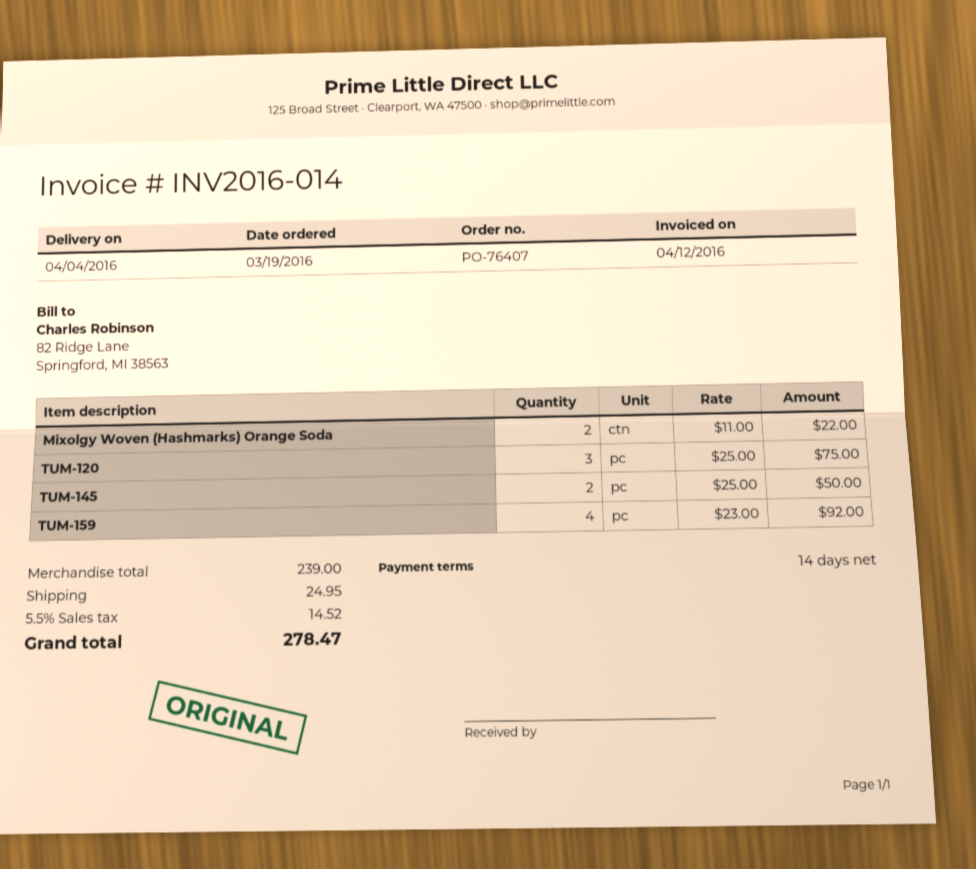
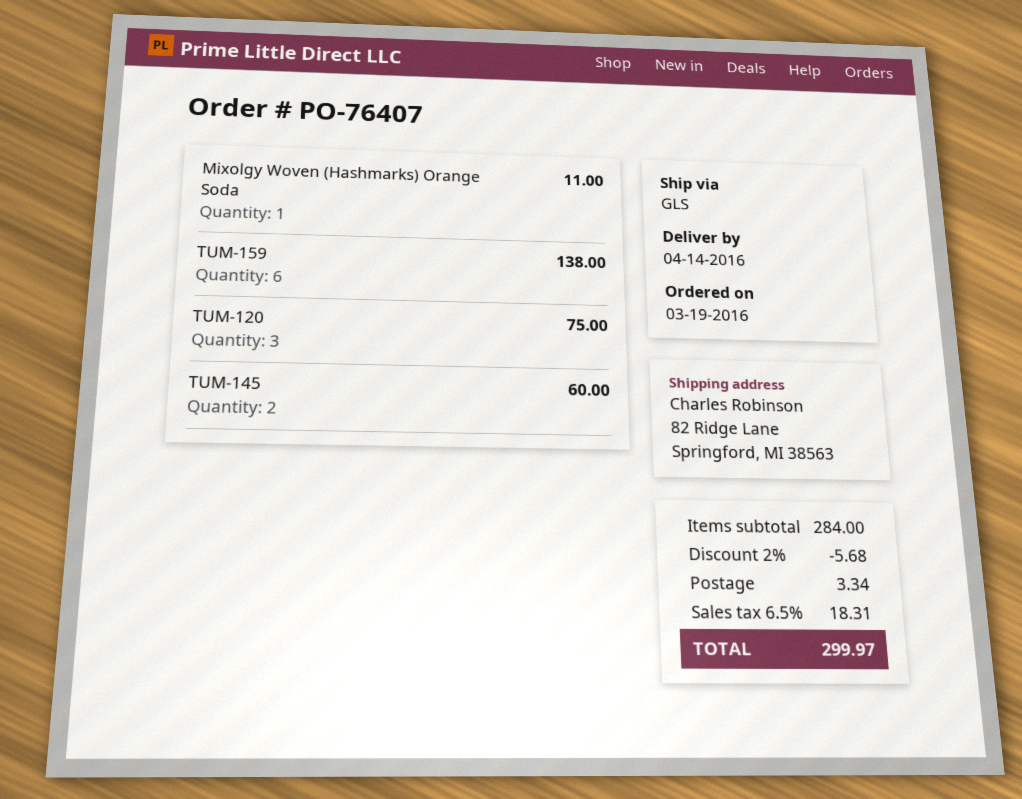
delivery date: 2016-04-04 -> 2016-04-14
Mixolgy Woven (Hashmarks) Orange Soda: 2 for 22.00 -> 1 for 11.00
TUM-145: 2 for 50.00 -> 2 for 60.00
TUM-159: 4 for 92.00 -> 6 for 138.00
subtotal: 239.00 -> 284.00
discount: none -> 2% = 5.68
shipping: 24.95 -> 3.34
tax: 5.5% = 14.52 -> 6.5% = 18.31
total: 278.47 -> 299.97

